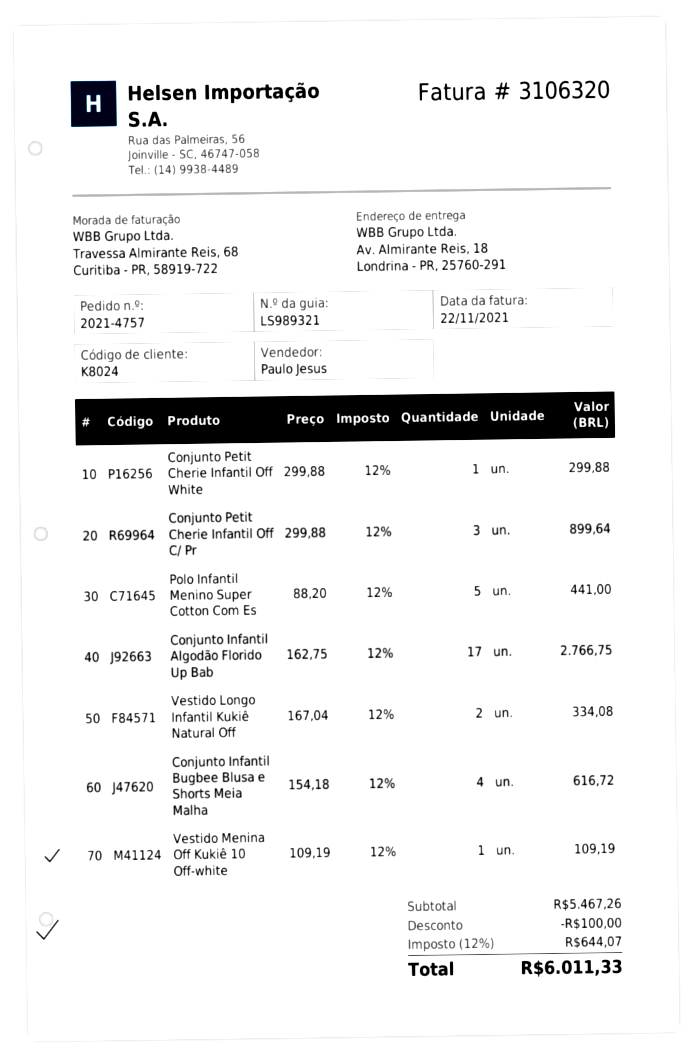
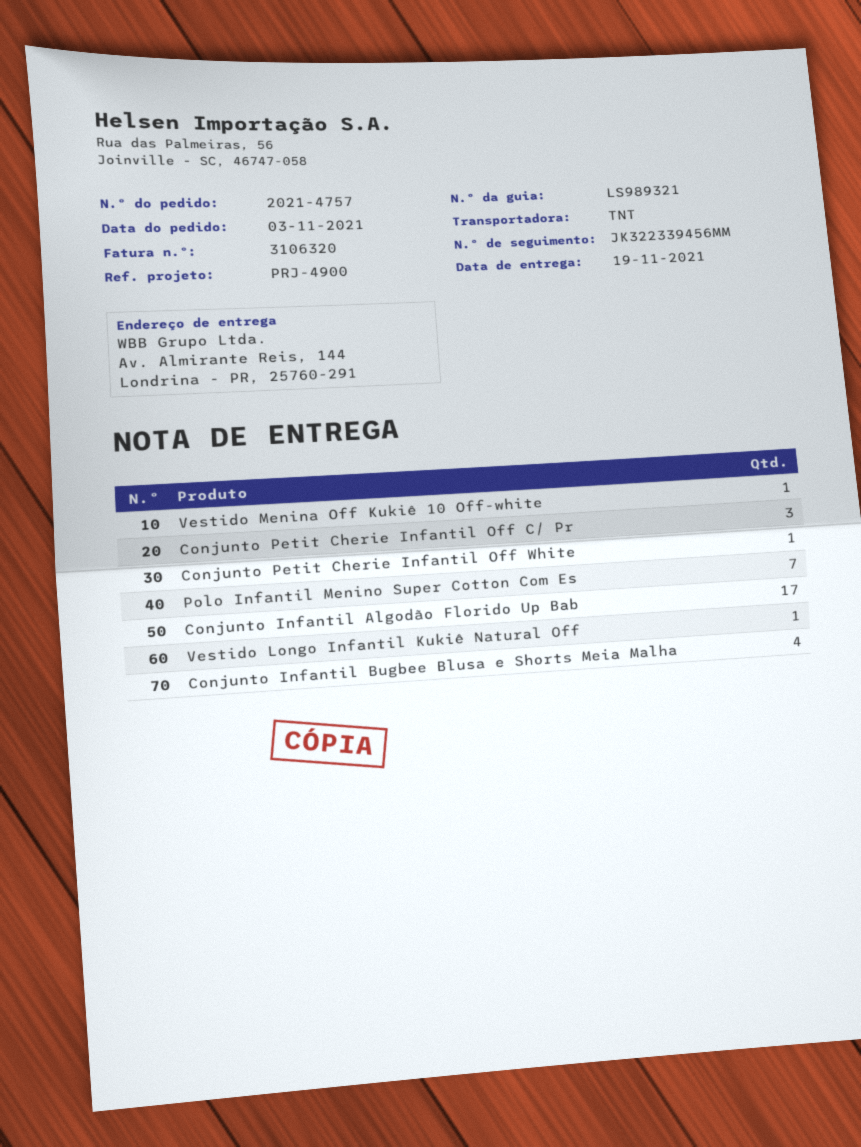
ship to: Av. Almirante Reis, 18, Londrina - PR, 25760-291 -> Av. Almirante Reis, 144, Londrina - PR, 25760-291
Polo Infantil Menino Super Cotton Com Es: 5 -> 7
Vestido Longo Infantil Kukiê Natural Off: 2 -> 1

